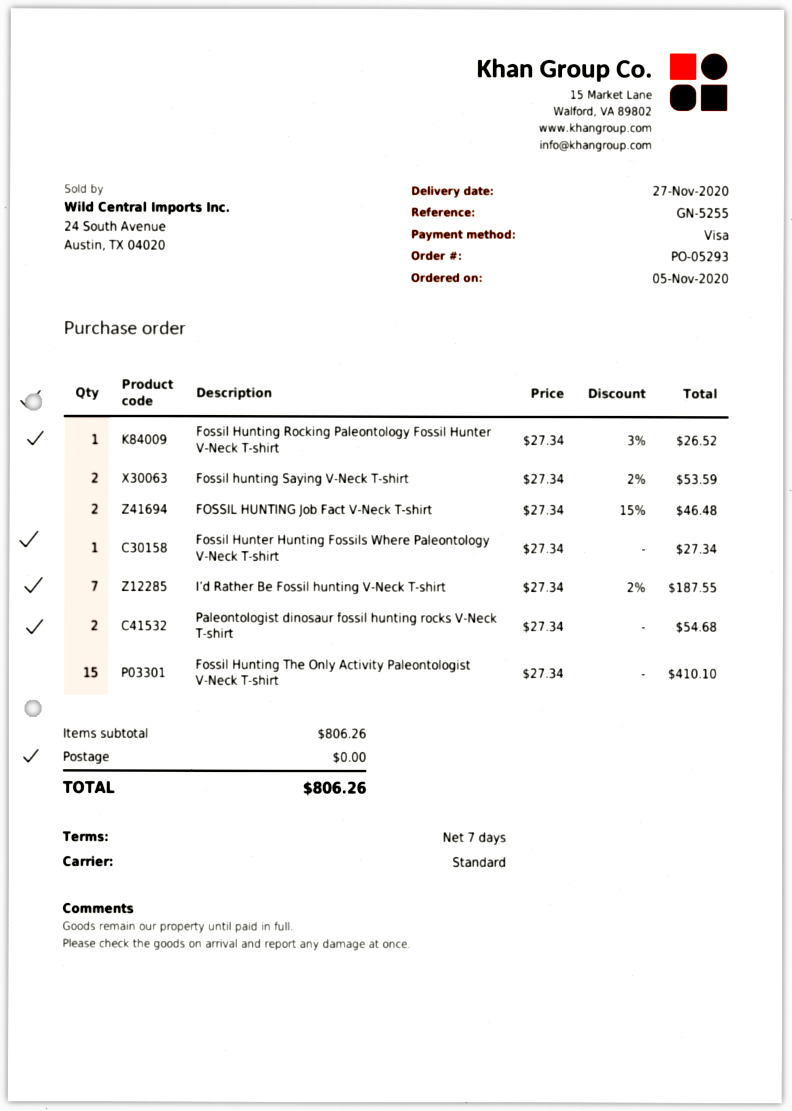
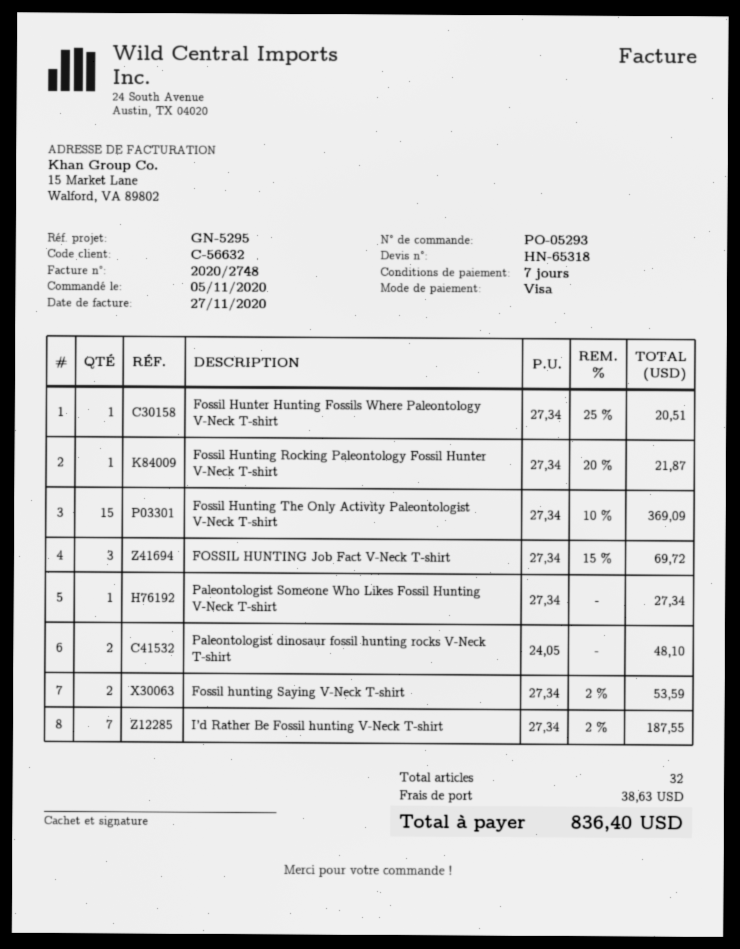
reference: GN-5255 -> GN-5295
Fossil Hunting Rocking Paleontology Fossil Hunter V-Neck T-shirt: 1 x 27.34 - 3% = 26.52 -> 1 x 27.34 - 20% = 21.87
FOSSIL HUNTING Job Fact V-Neck T-shirt: 2 x 27.34 - 15% = 46.48 -> 3 x 27.34 - 15% = 69.72
Fossil Hunter Hunting Fossils Where Paleontology V-Neck T-shirt: 1 x 27.34 = 27.34 -> 1 x 27.34 - 25% = 20.51
Paleontologist dinosaur fossil hunting rocks V-Neck T-shirt: 2 x 27.34 = 54.68 -> 2 x 24.05 = 48.10
Fossil Hunting The Only Activity Paleontologist V-Neck T-shirt: 15 x 27.34 = 410.10 -> 15 x 27.34 - 10% = 369.09
Paleontologist Someone Who Likes Fossil Hunting V-Neck T-shirt: none -> 1 x 27.34 = 27.34
shipping: 0.00 -> 38.63
total: 806.26 -> 836.40

